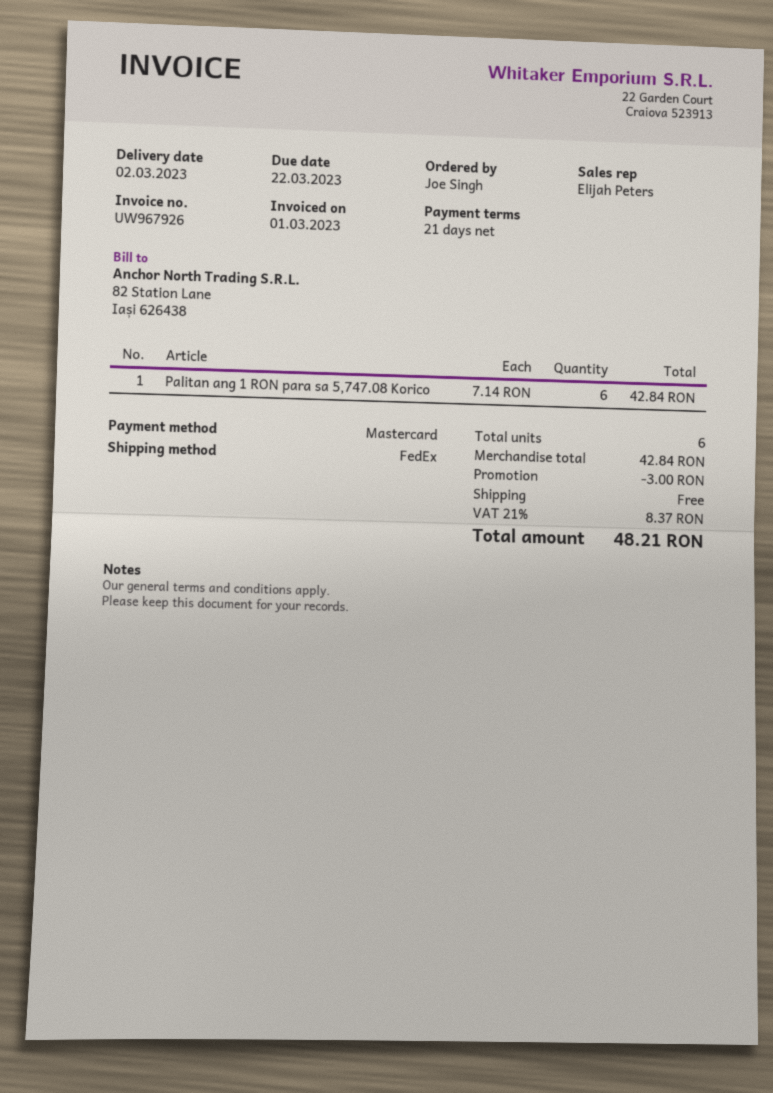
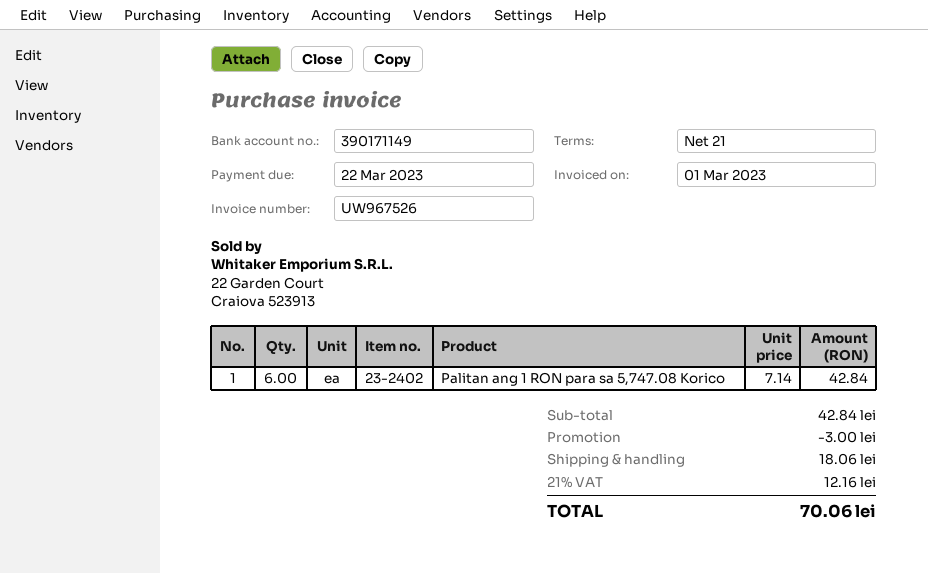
invoice number: UW967926 -> UW967526
shipping: 0.00 -> 18.06
tax: 21% = 8.37 -> 21% = 12.16
total: 48.21 -> 70.06

